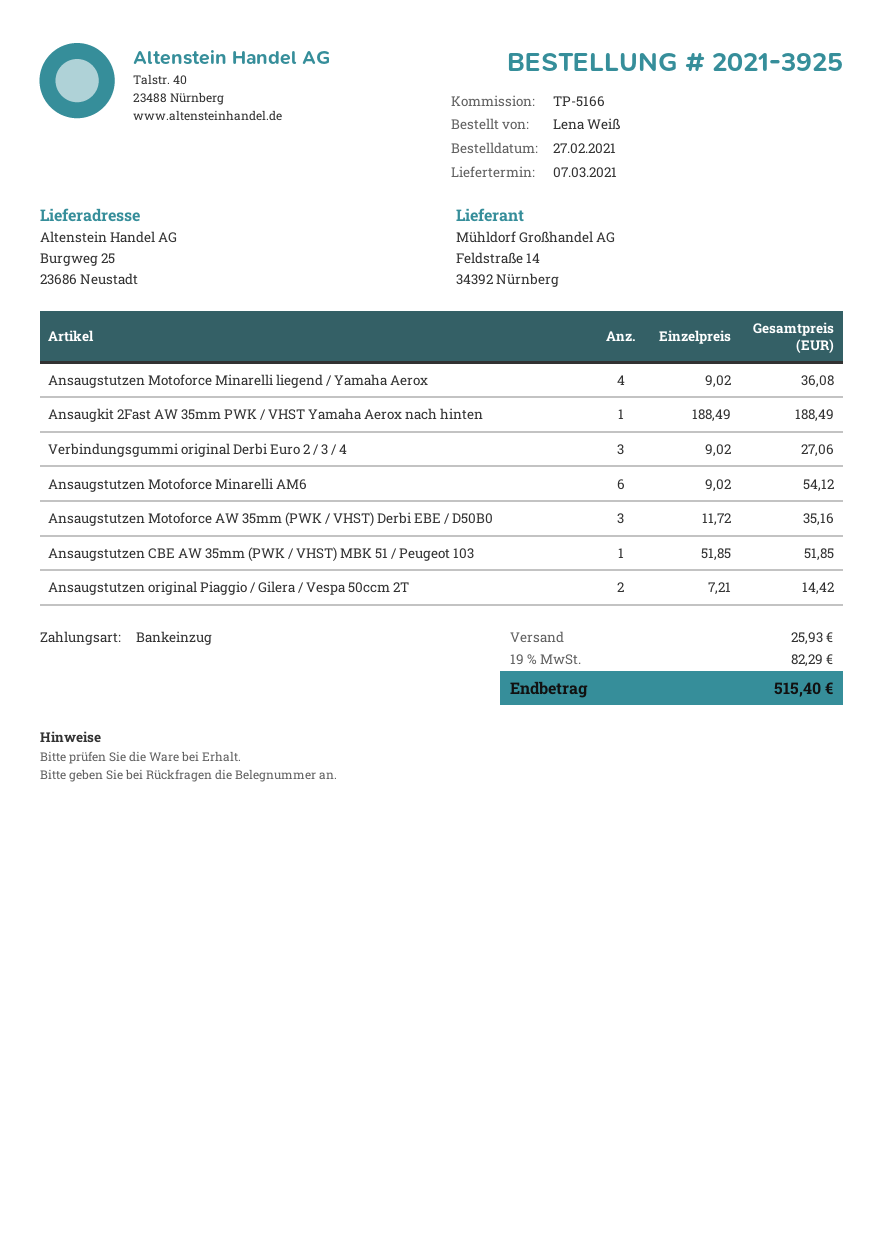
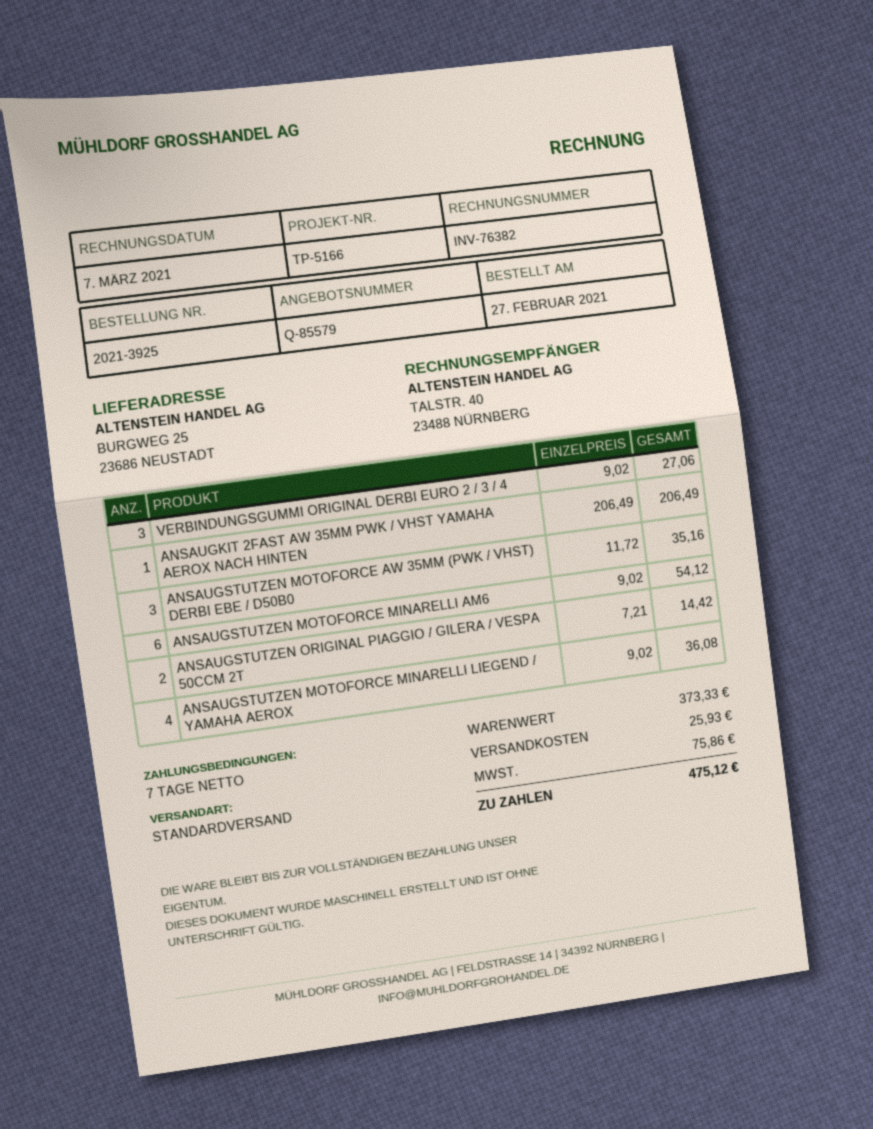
Ansaugkit 2Fast AW 35mm PWK / VHST Yamaha Aerox nach hinten: 1 x 188.49 = 188.49 -> 1 x 206.49 = 206.49
Ansaugstutzen CBE AW 35mm (PWK / VHST) MBK 51 / Peugeot 103: 1 x 51.85 = 51.85 -> none
tax: 82.29 -> 75.86
total: 515.40 -> 475.12

